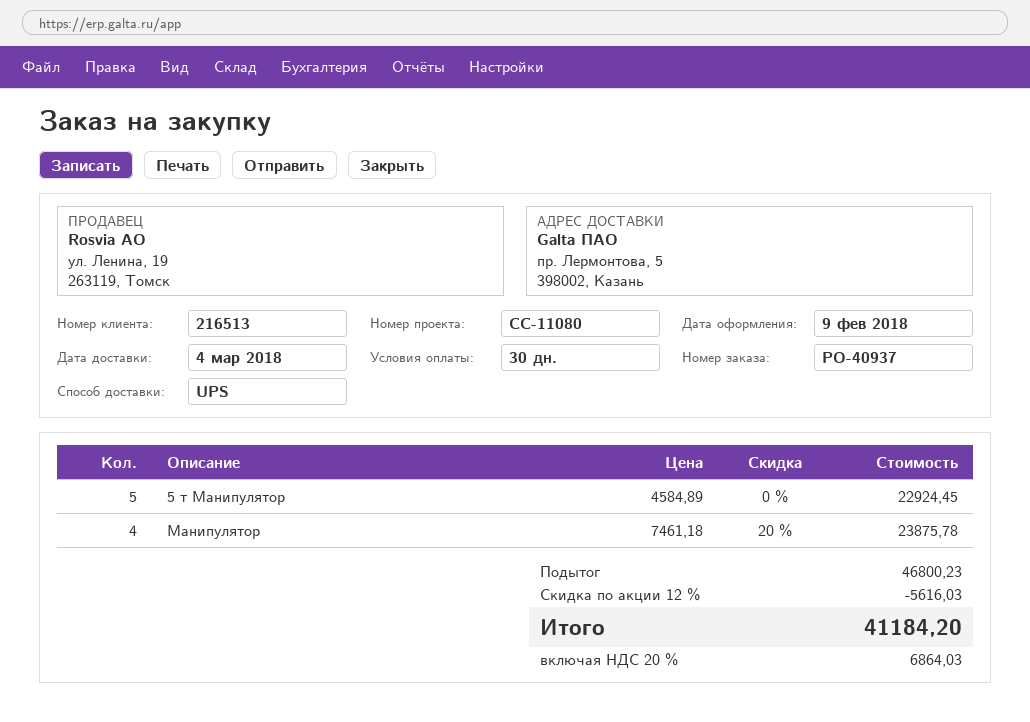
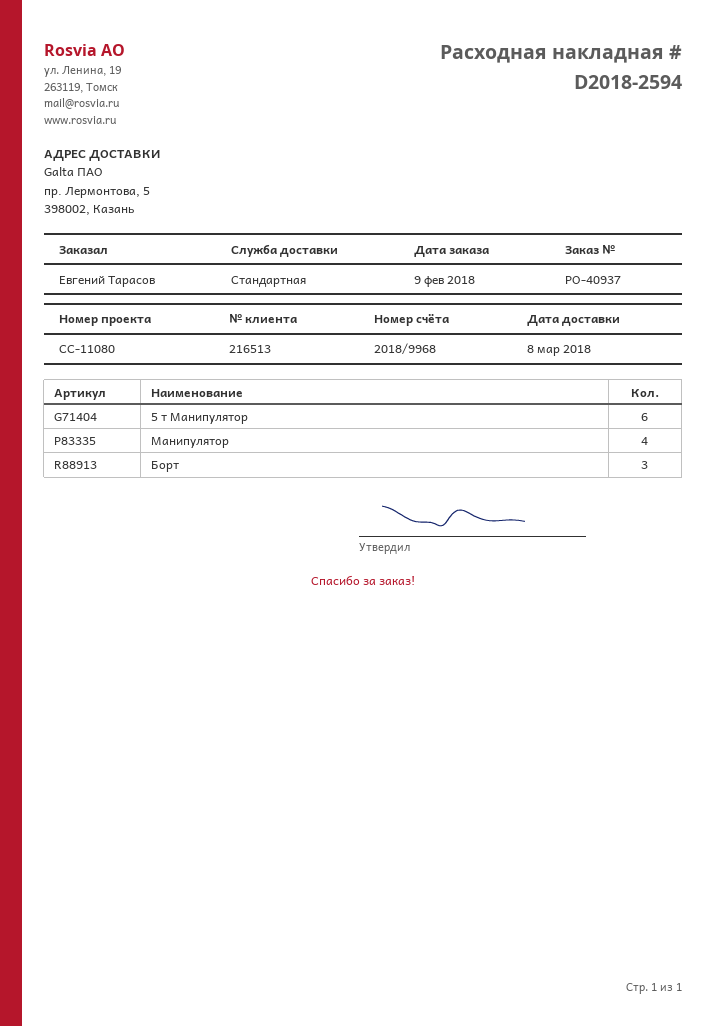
delivery date: 2018-03-04 -> 2018-03-08
shipping method: UPS -> standard
5 т Манипулятор: 5 -> 6
Борт: none -> 3

